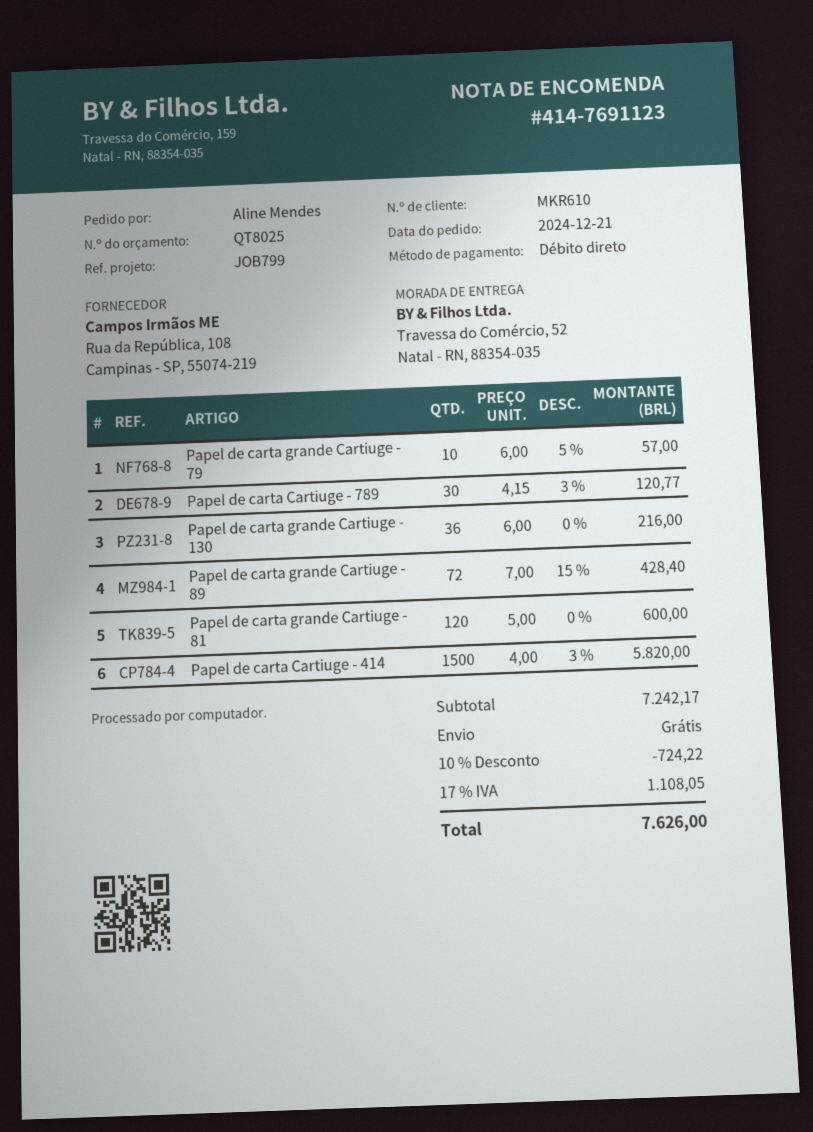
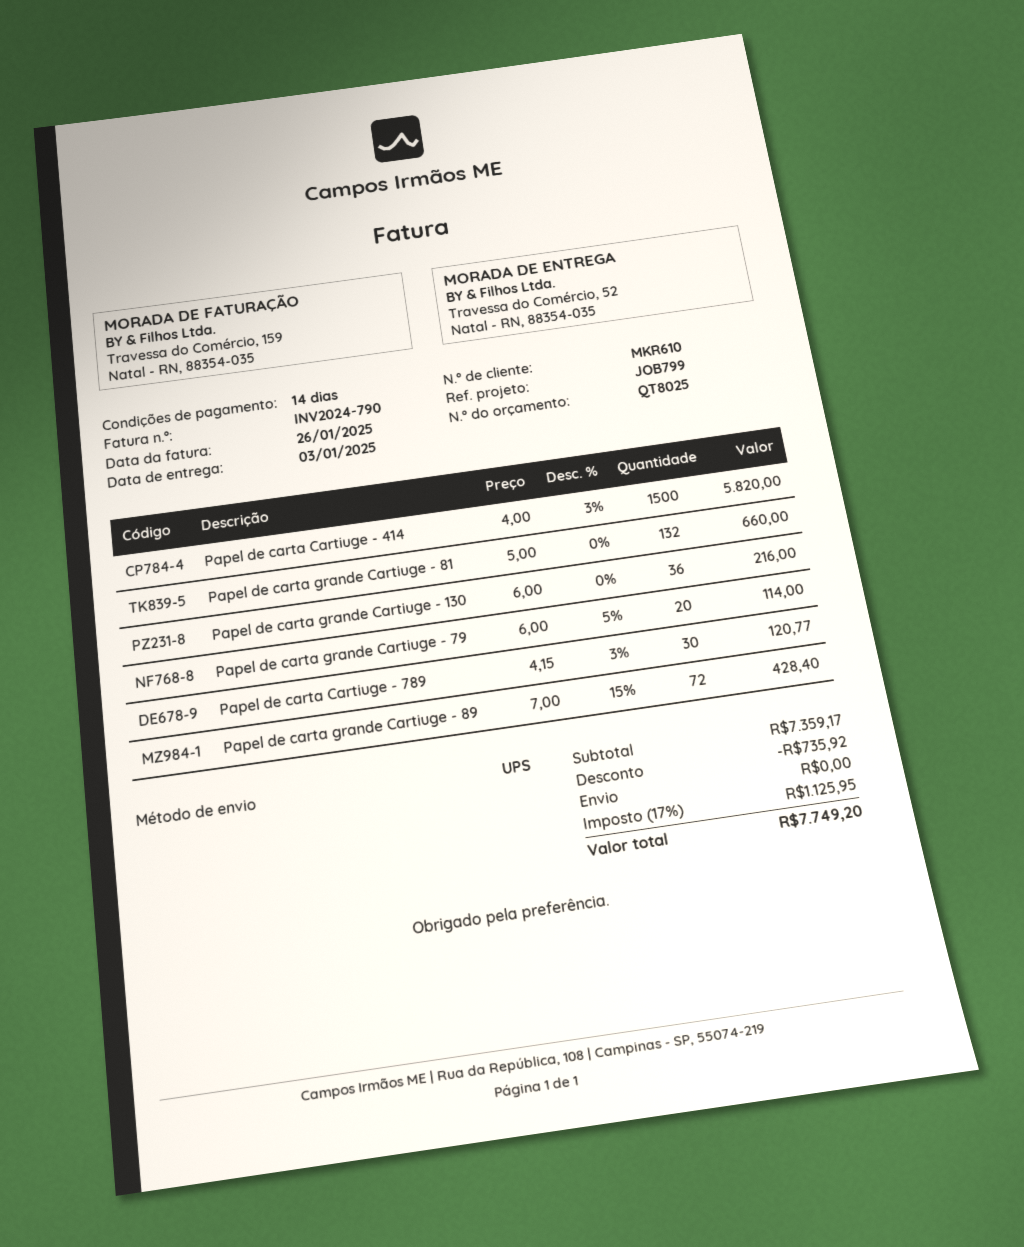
Papel de carta grande Cartiuge - 79: 10 x 6.00 - 5% = 57.00 -> 20 x 6.00 - 5% = 114.00
Papel de carta grande Cartiuge - 81: 120 x 5.00 = 600.00 -> 132 x 5.00 = 660.00
subtotal: 7242.17 -> 7359.17
discount: 724.22 -> 735.92
tax: 17% = 1108.05 -> 17% = 1125.95
total: 7626.00 -> 7749.20

